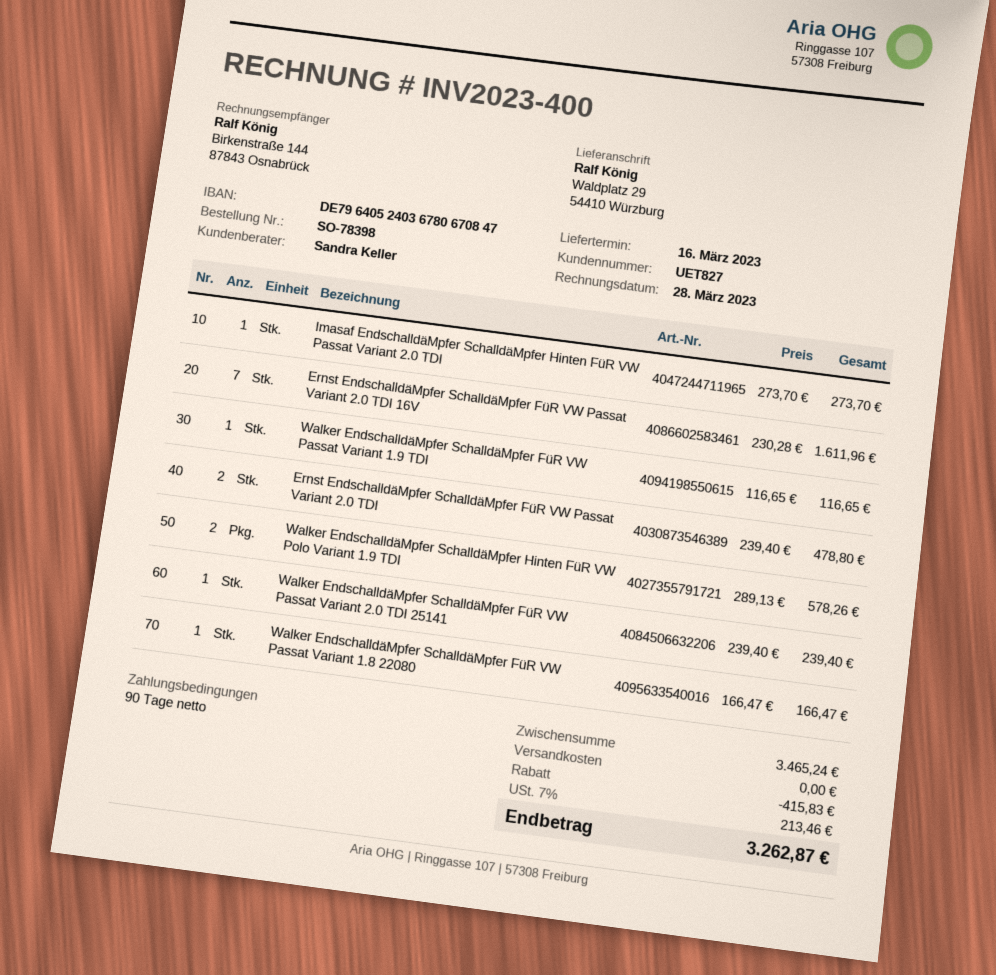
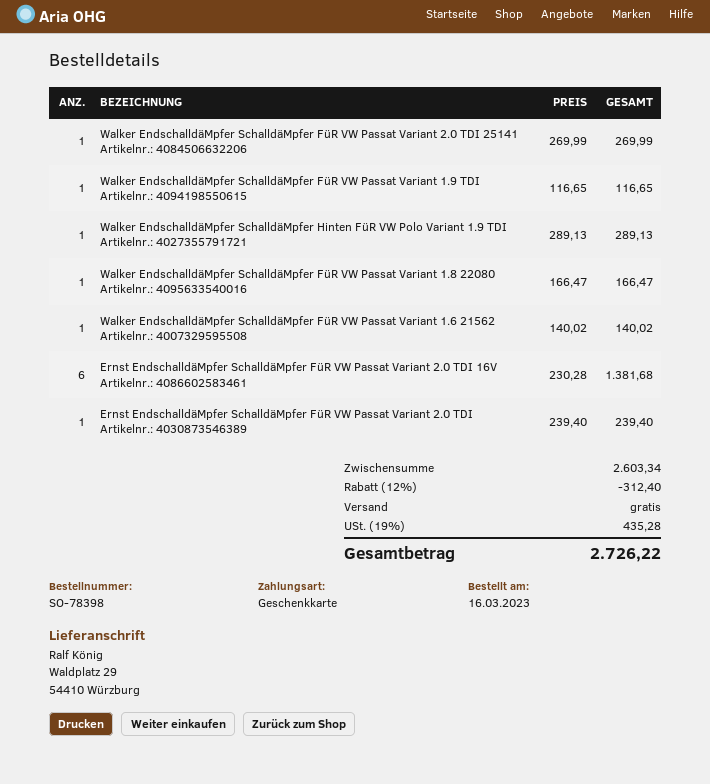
Imasaf EndschalldäMpfer SchalldäMpfer Hinten FüR VW Passat Variant 2.0 TDI: 1 x 273.70 = 273.70 -> none
Ernst EndschalldäMpfer SchalldäMpfer FüR VW Passat Variant 2.0 TDI 16V: 7 x 230.28 = 1611.96 -> 6 x 230.28 = 1381.68
Ernst EndschalldäMpfer SchalldäMpfer FüR VW Passat Variant 2.0 TDI: 2 x 239.40 = 478.80 -> 1 x 239.40 = 239.40
Walker EndschalldäMpfer SchalldäMpfer Hinten FüR VW Polo Variant 1.9 TDI: 2 x 289.13 = 578.26 -> 1 x 289.13 = 289.13
Walker EndschalldäMpfer SchalldäMpfer FüR VW Passat Variant 2.0 TDI 25141: 1 x 239.40 = 239.40 -> 1 x 269.99 = 269.99
Walker EndschalldäMpfer SchalldäMpfer FüR VW Passat Variant 1.6 21562: none -> 1 x 140.02 = 140.02
subtotal: 3465.24 -> 2603.34
discount: 415.83 -> 312.40
tax: 7% = 213.46 -> 19% = 435.28
total: 3262.87 -> 2726.22

